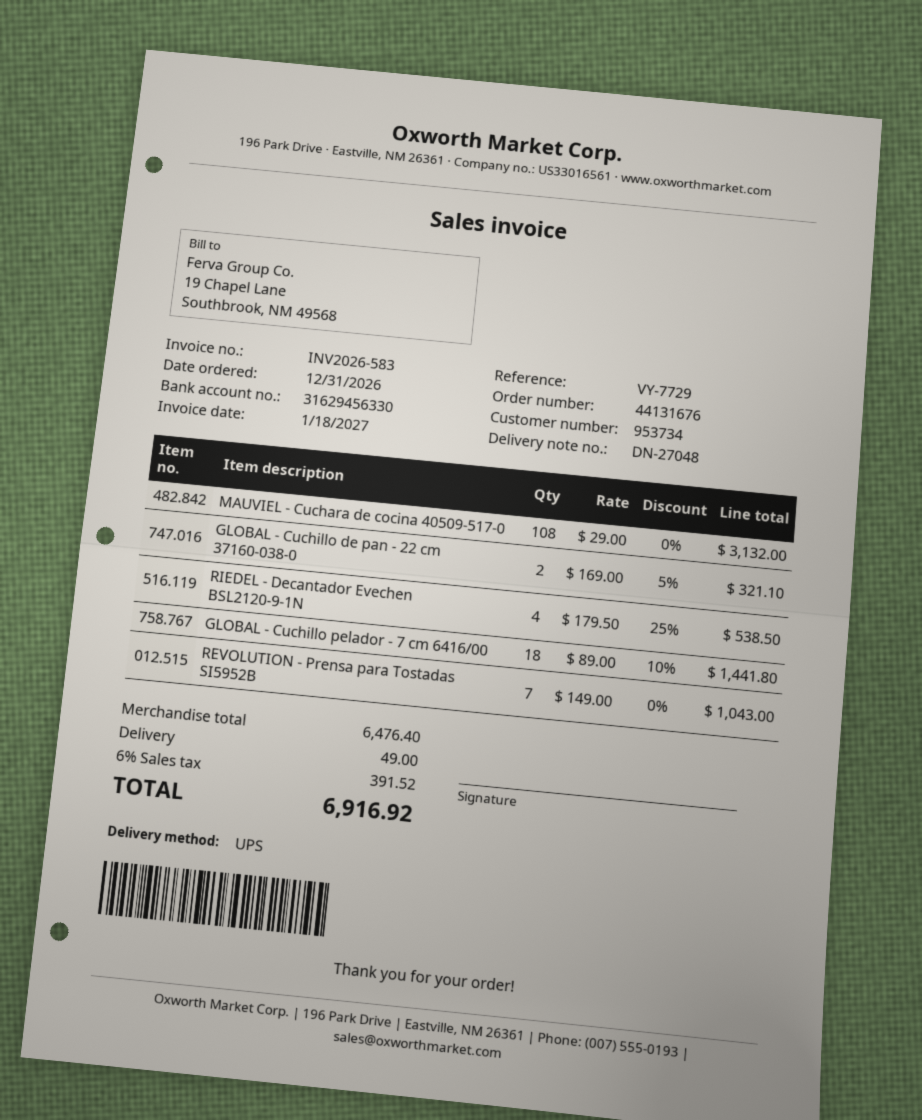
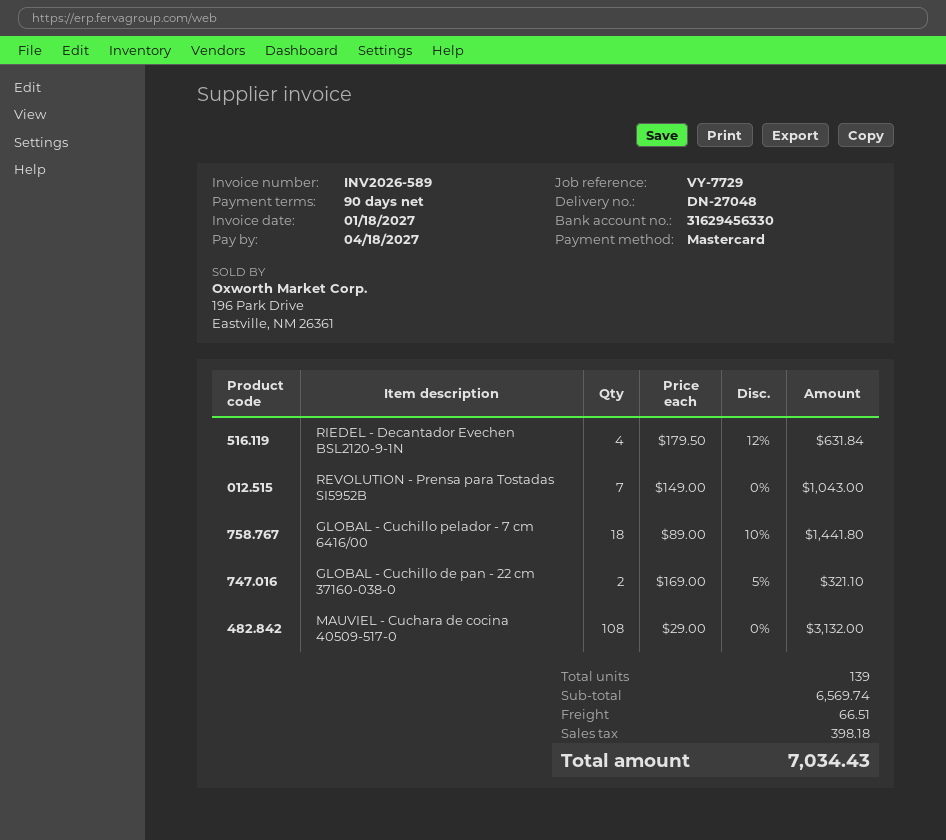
invoice number: INV2026-583 -> INV2026-589
RIEDEL - Decantador Evechen BSL2120-9-1N: 4 x 179.50 - 25% = 538.50 -> 4 x 179.50 - 12% = 631.84
subtotal: 6476.40 -> 6569.74
shipping: 49.00 -> 66.51
tax: 391.52 -> 398.18
total: 6916.92 -> 7034.43

